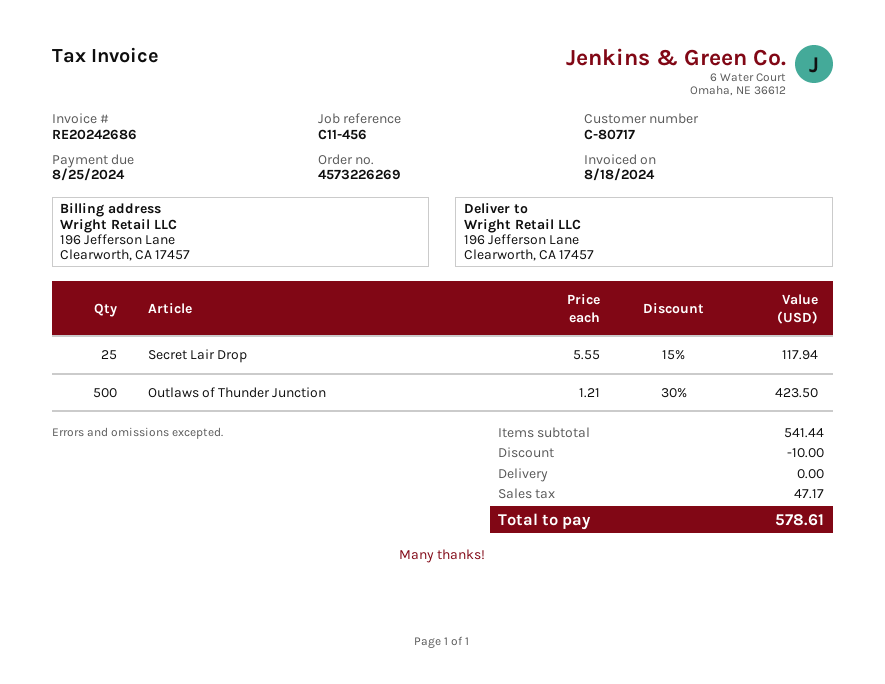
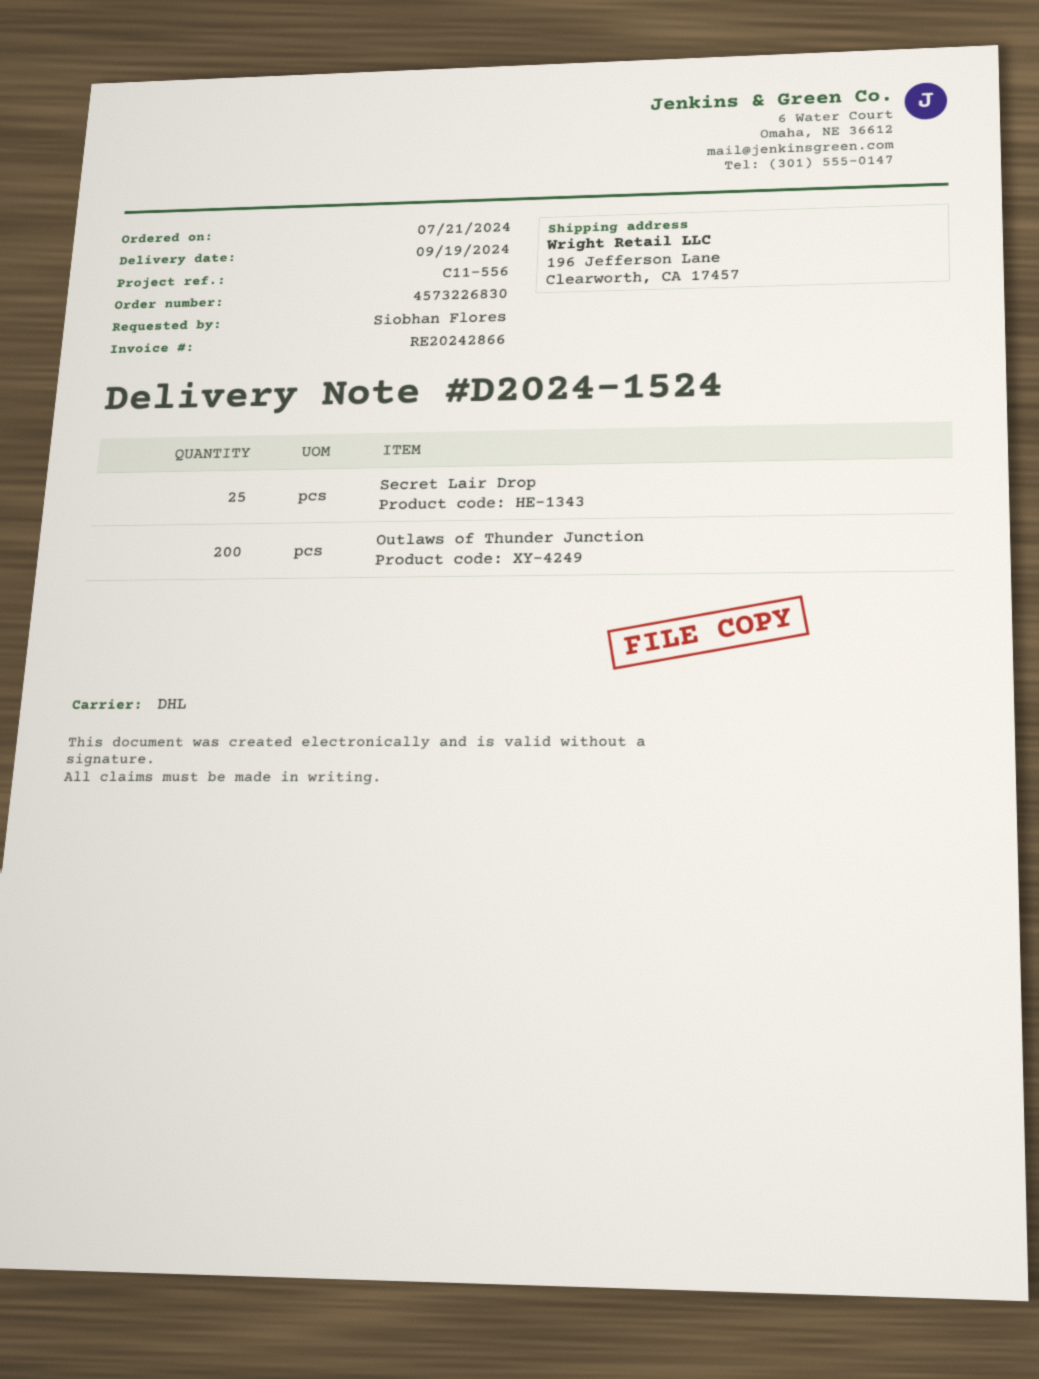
order number: 4573226269 -> 4573226830
invoice number: RE20242686 -> RE20242866
reference: C11-456 -> C11-556
Outlaws of Thunder Junction: 500 -> 200

